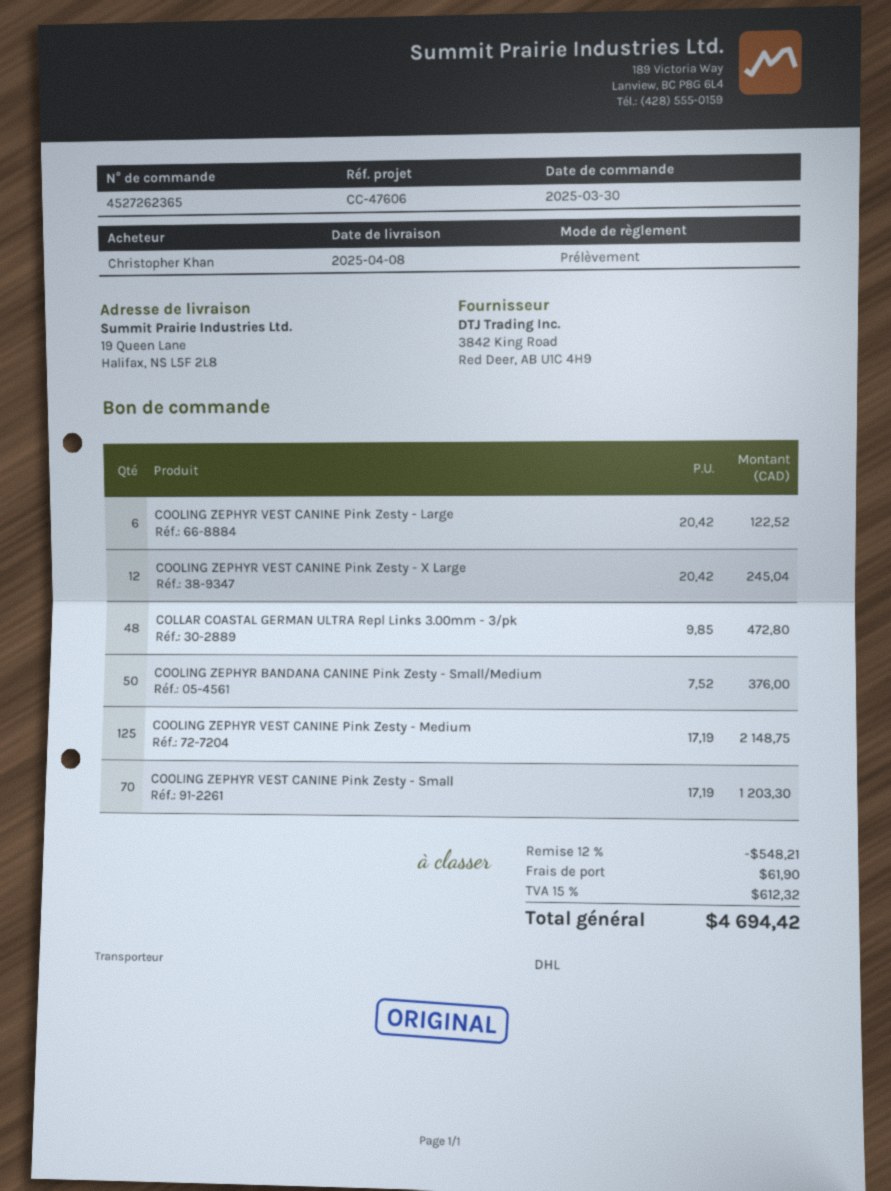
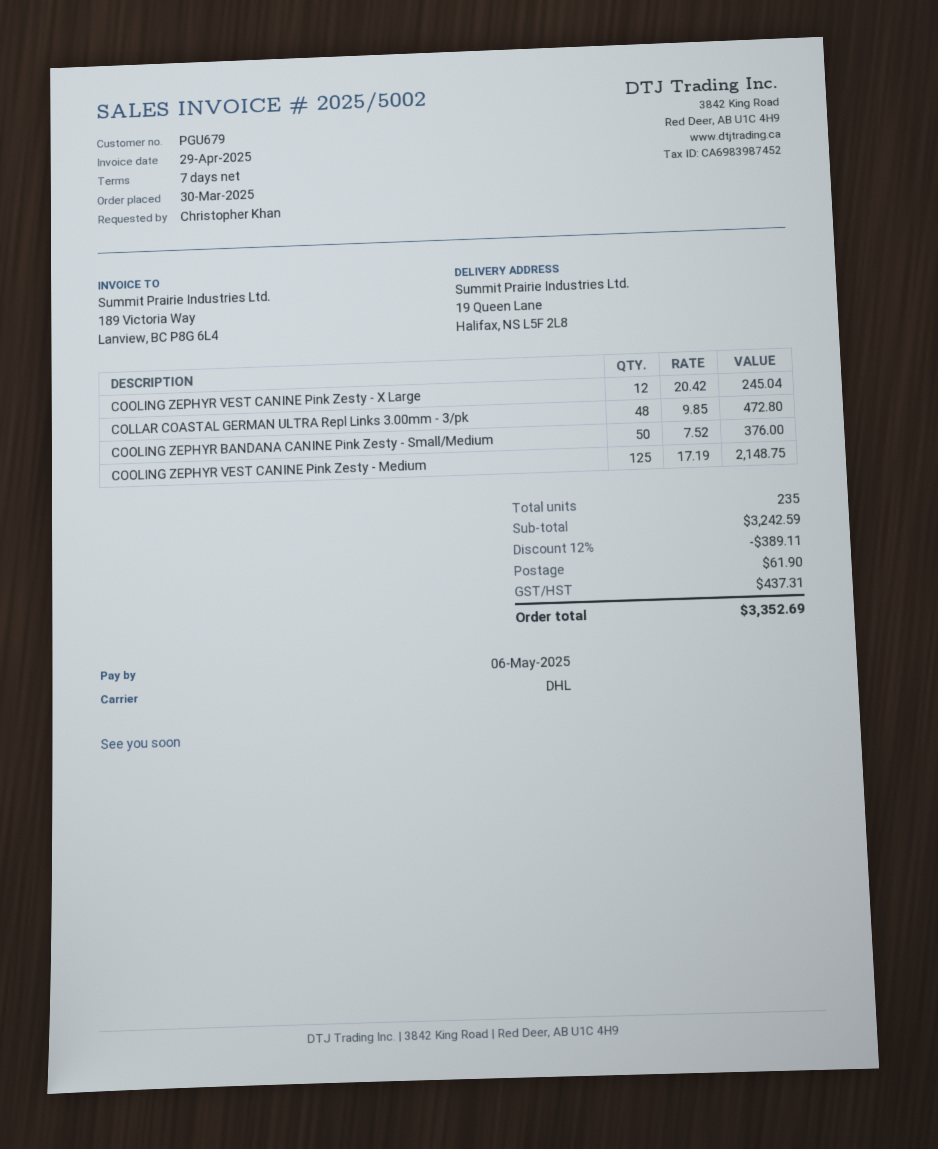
COOLING ZEPHYR VEST CANINE Pink Zesty - Large: 6 x 20.42 = 122.52 -> none
COOLING ZEPHYR VEST CANINE Pink Zesty - Small: 70 x 17.19 = 1203.30 -> none
discount: 12% = 548.21 -> 12% = 389.11
tax: 612.32 -> 437.31
total: 4694.42 -> 3352.69

